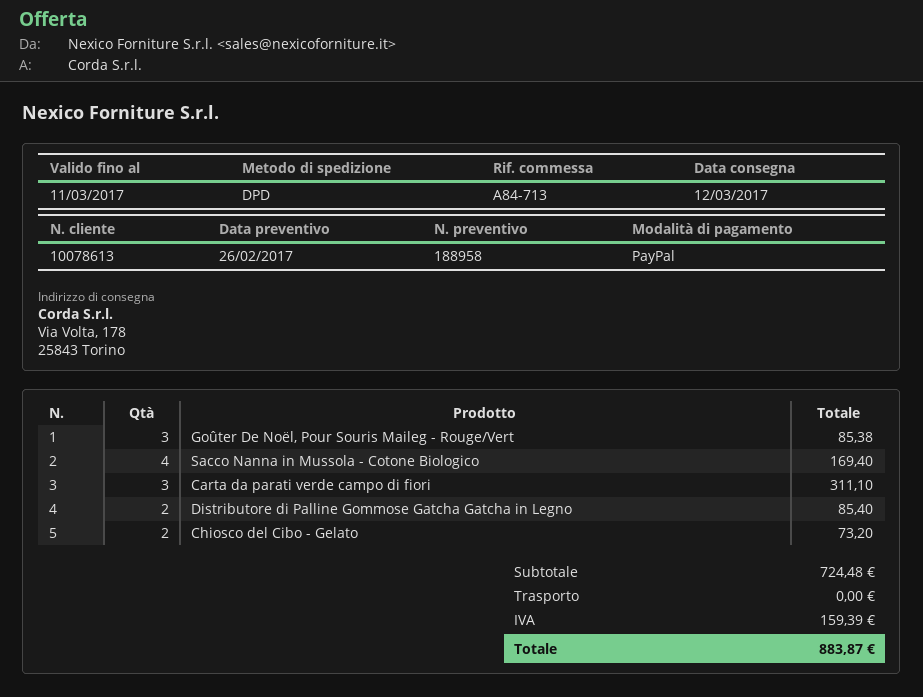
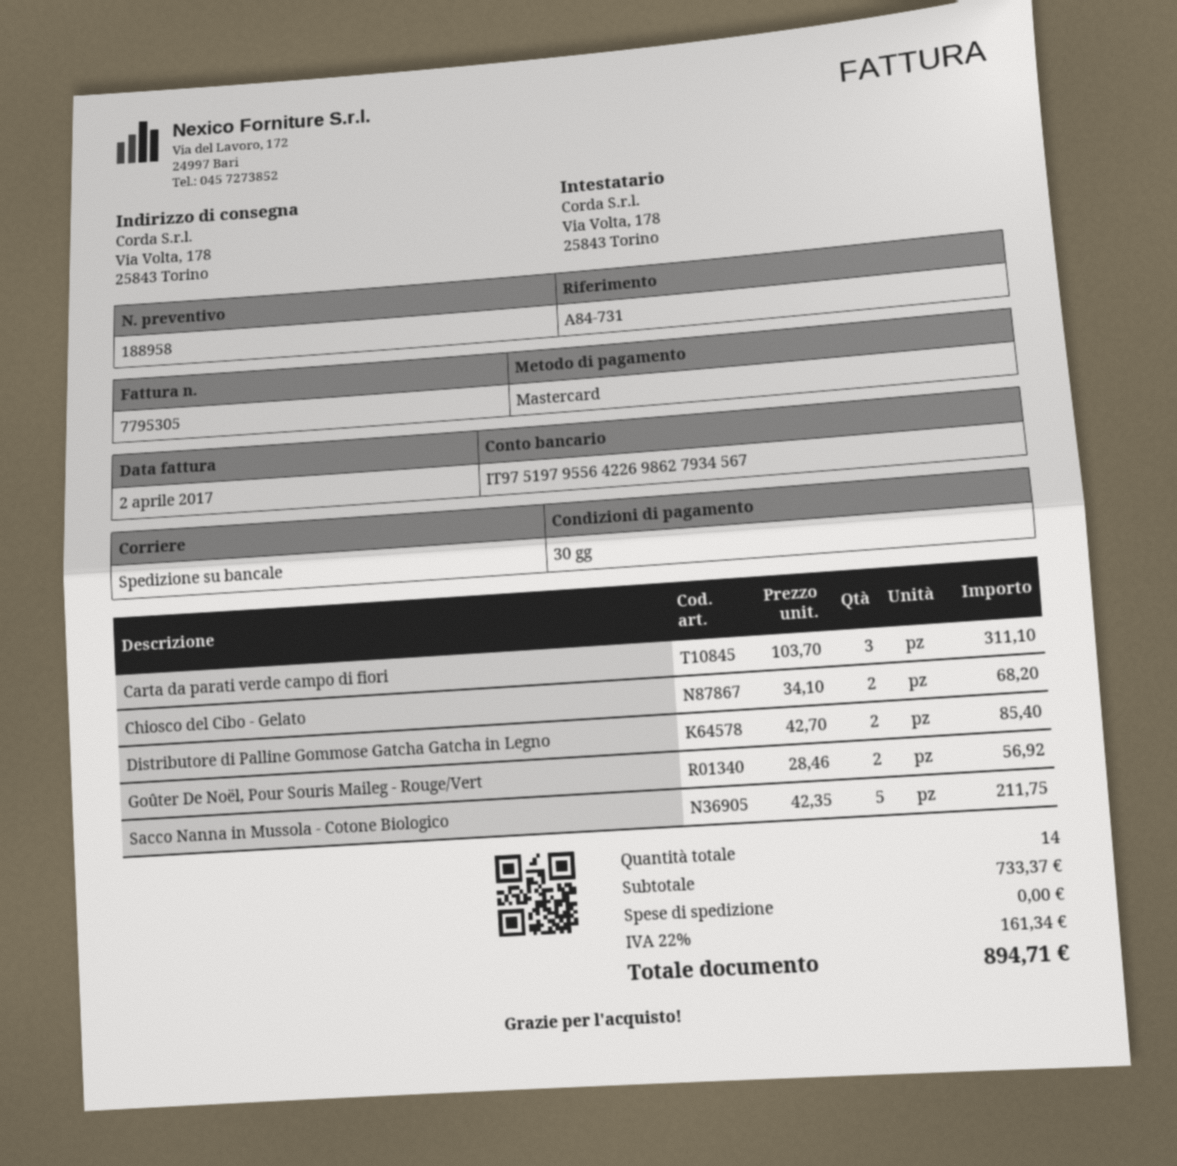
reference: A84-713 -> A84-731
payment method: PayPal -> Mastercard
shipping method: DPD -> pallet freight
Goûter De Noël, Pour Souris Maileg - Rouge/Vert: 3 for 85.38 -> 2 for 56.92
Sacco Nanna in Mussola - Cotone Biologico: 4 for 169.40 -> 5 for 211.75
Chiosco del Cibo - Gelato: 2 for 73.20 -> 2 for 68.20
subtotal: 724.48 -> 733.37
tax: 159.39 -> 161.34
total: 883.87 -> 894.71

